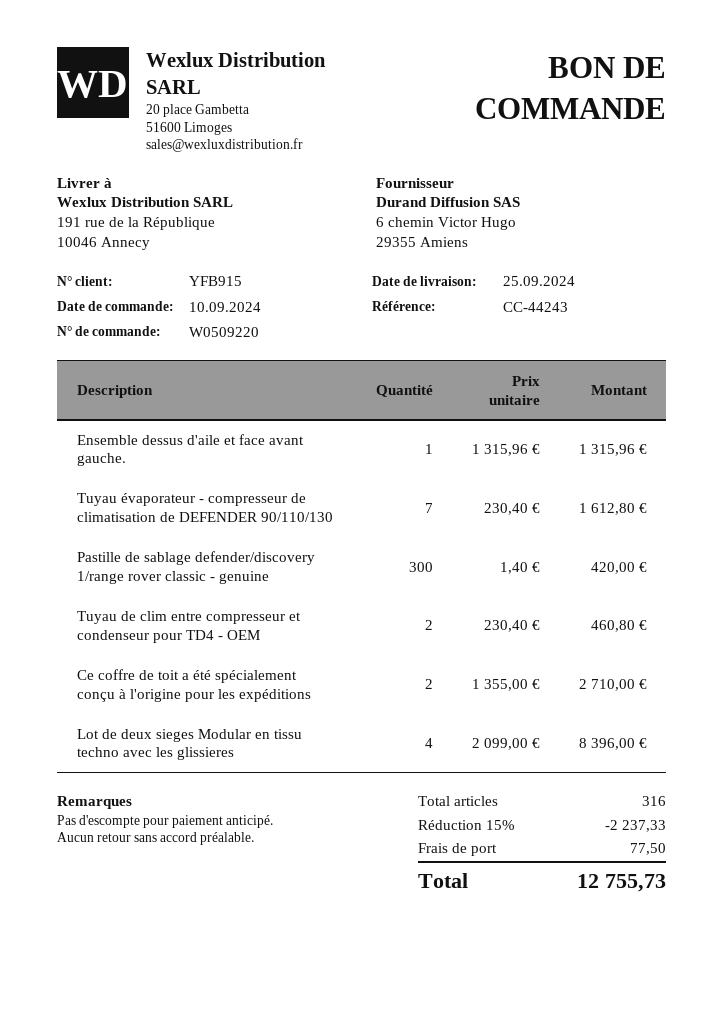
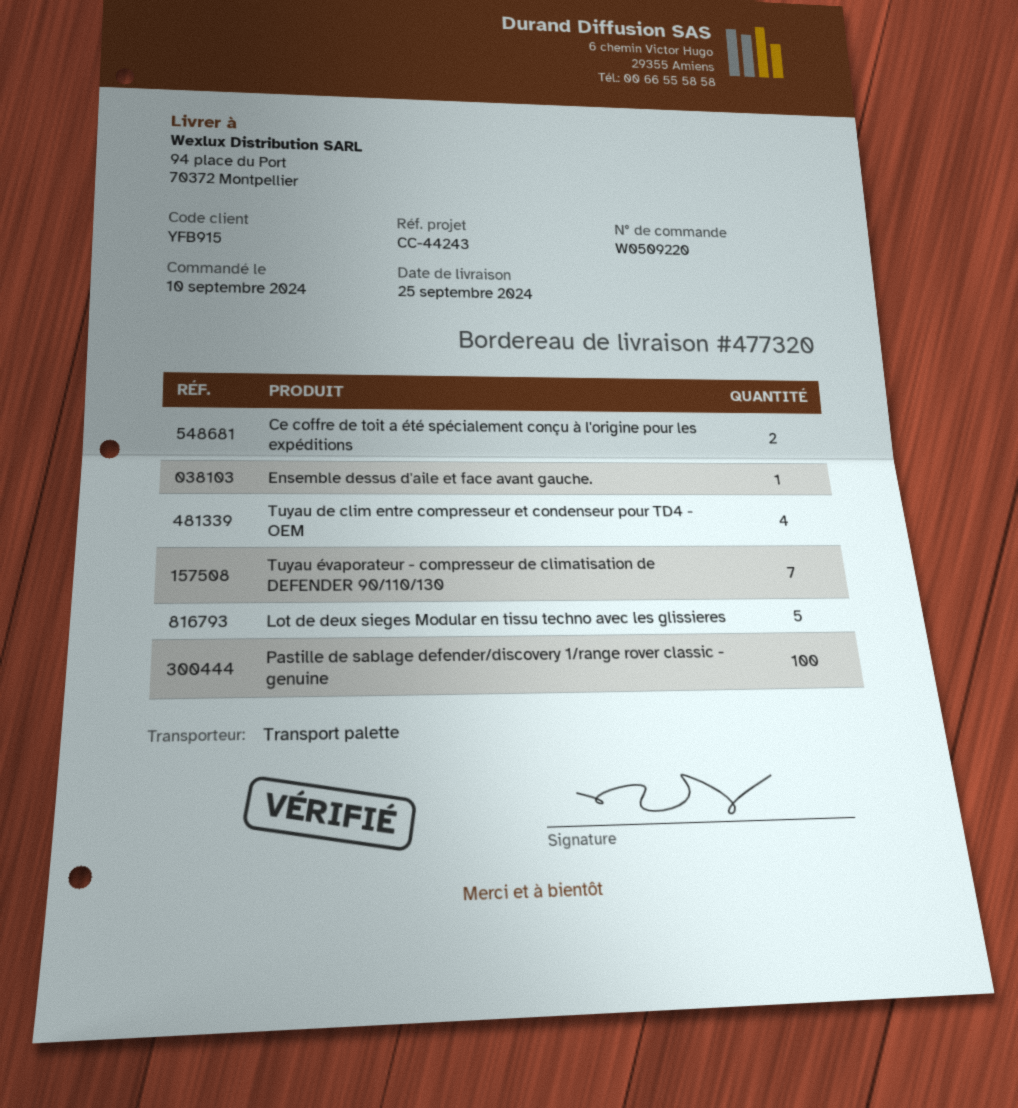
ship to: 191 rue de la République, 10046 Annecy -> 94 place du Port, 70372 Montpellier
Pastille de sablage defender/discovery 1/range rover classic - genuine: 300 -> 100
Tuyau de clim entre compresseur et condenseur pour TD4 - OEM: 2 -> 4
Lot de deux sieges Modular en tissu techno avec les glissieres: 4 -> 5

